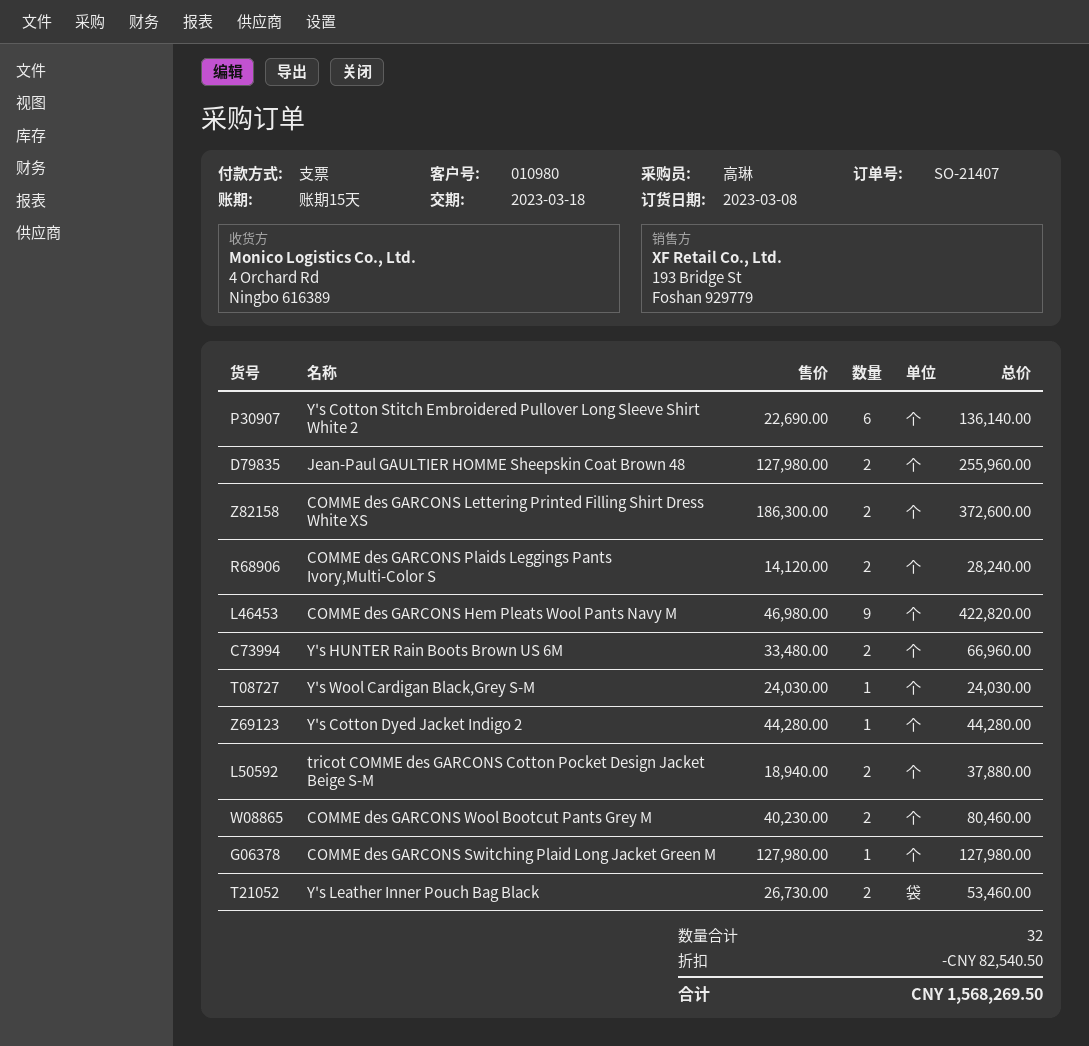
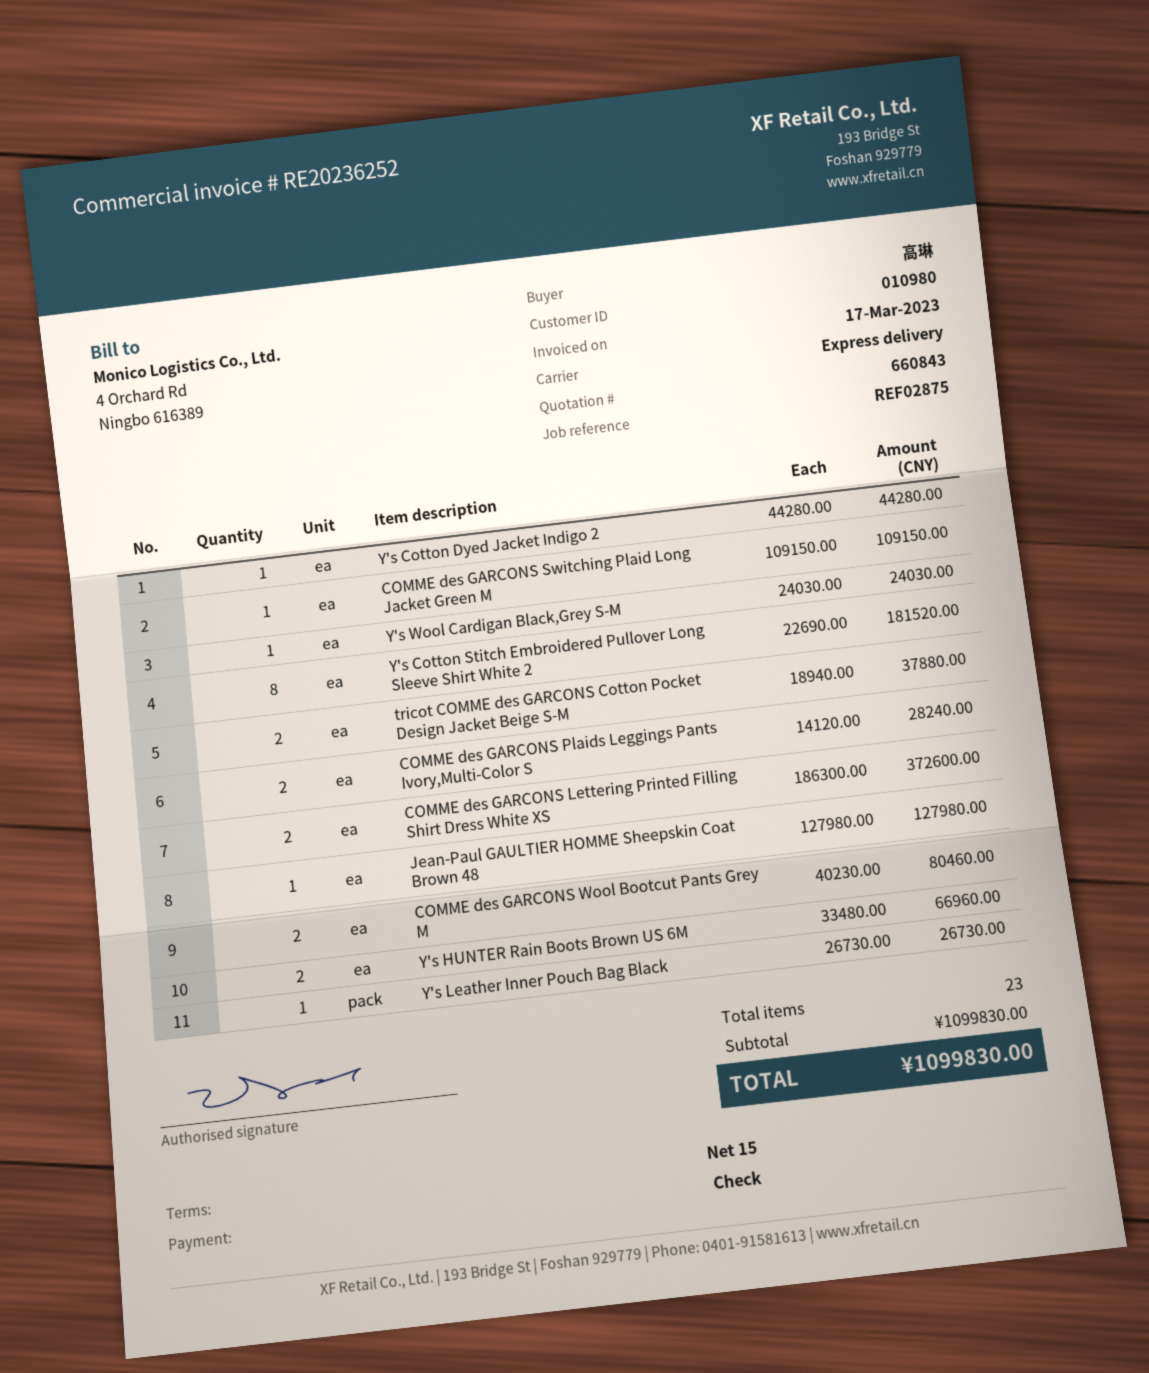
Y's Cotton Stitch Embroidered Pullover Long Sleeve Shirt White 2: 6 x 22690.00 = 136140.00 -> 8 x 22690.00 = 181520.00
Jean-Paul GAULTIER HOMME Sheepskin Coat Brown 48: 2 x 127980.00 = 255960.00 -> 1 x 127980.00 = 127980.00
COMME des GARCONS Hem Pleats Wool Pants Navy M: 9 x 46980.00 = 422820.00 -> none
COMME des GARCONS Switching Plaid Long Jacket Green M: 1 x 127980.00 = 127980.00 -> 1 x 109150.00 = 109150.00
Y's Leather Inner Pouch Bag Black: 2 x 26730.00 = 53460.00 -> 1 x 26730.00 = 26730.00
total quantity: 32 -> 23
discount: 82540.50 -> none
total: 1568269.50 -> 1099830.00

